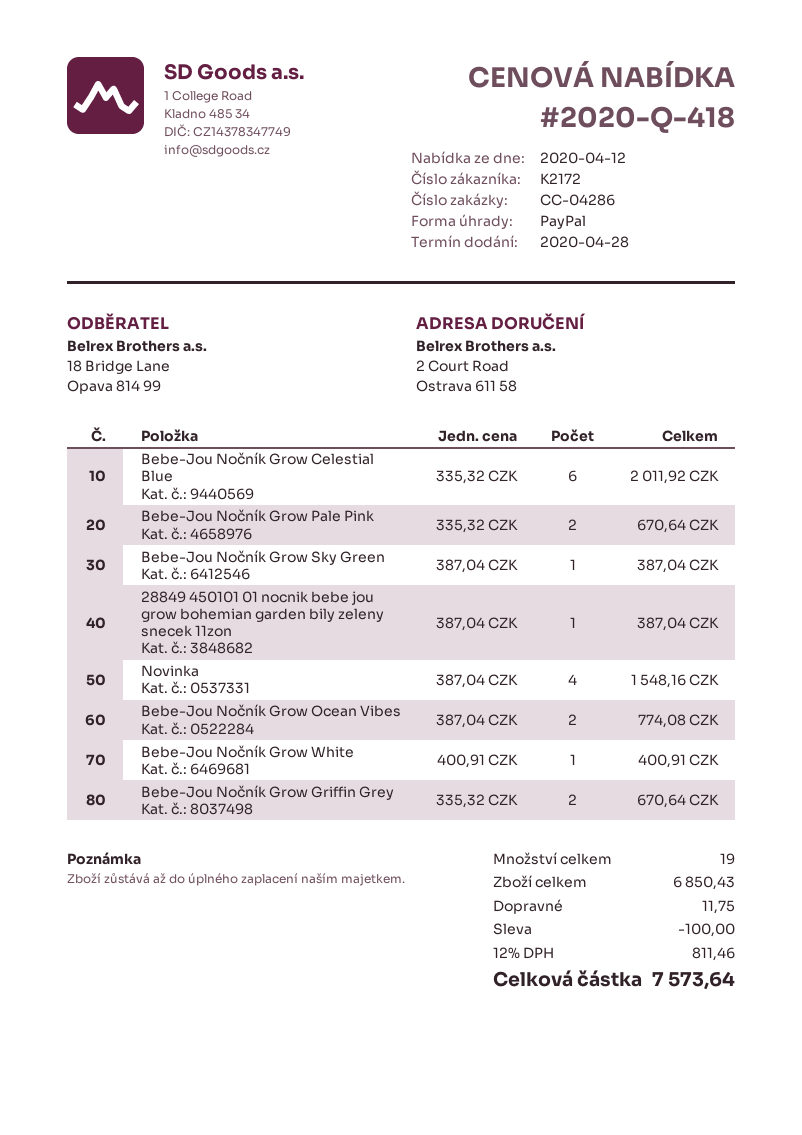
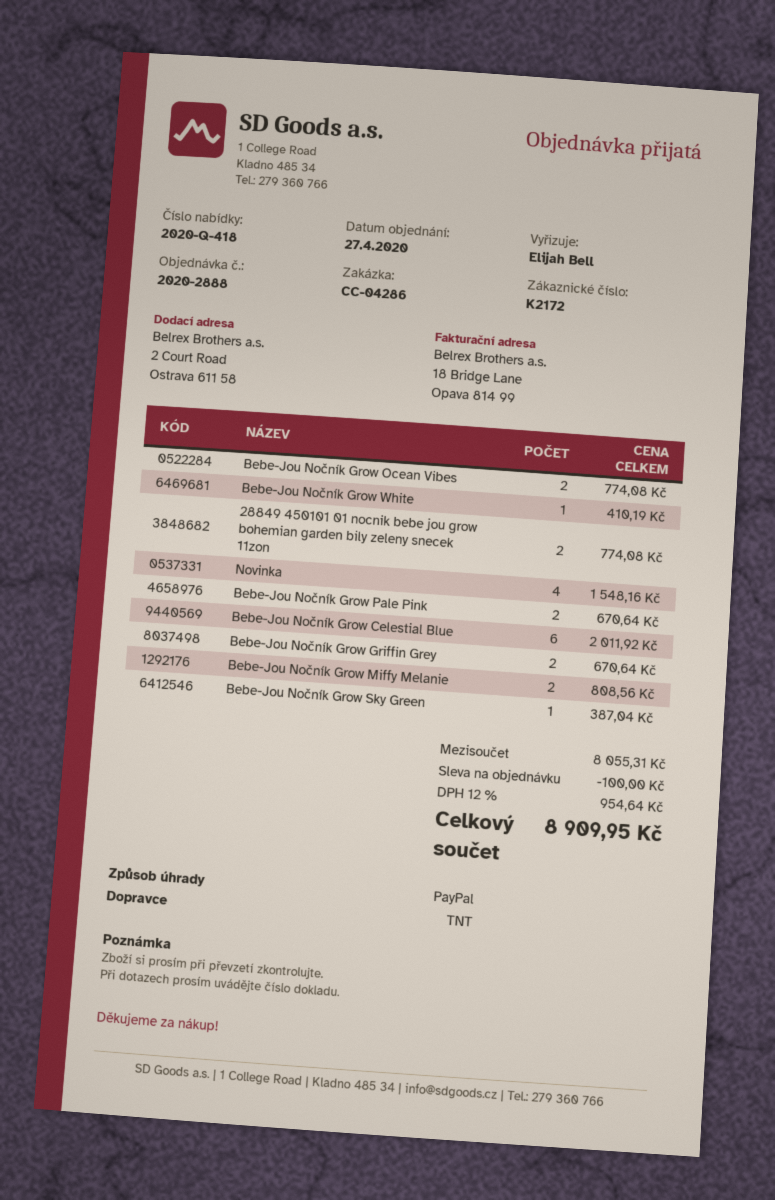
28849 450101 01 nocnik bebe jou grow bohemian garden bily zeleny snecek 11zon: 1 for 387.04 -> 2 for 774.08
Bebe-Jou Nočník Grow White: 1 for 400.91 -> 1 for 410.19
Bebe-Jou Nočník Grow Miffy Melanie: none -> 2 for 808.56
subtotal: 6850.43 -> 8055.31
shipping: 11.75 -> none
tax: 12% = 811.46 -> 12% = 954.64
total: 7573.64 -> 8909.95

